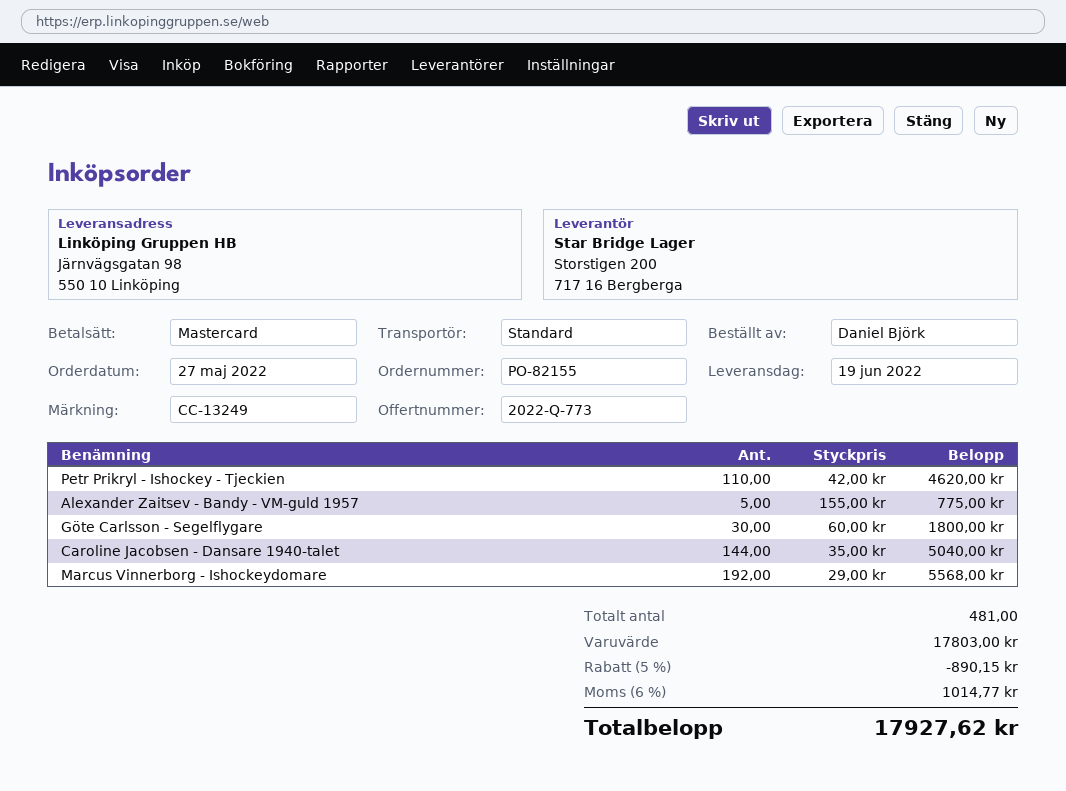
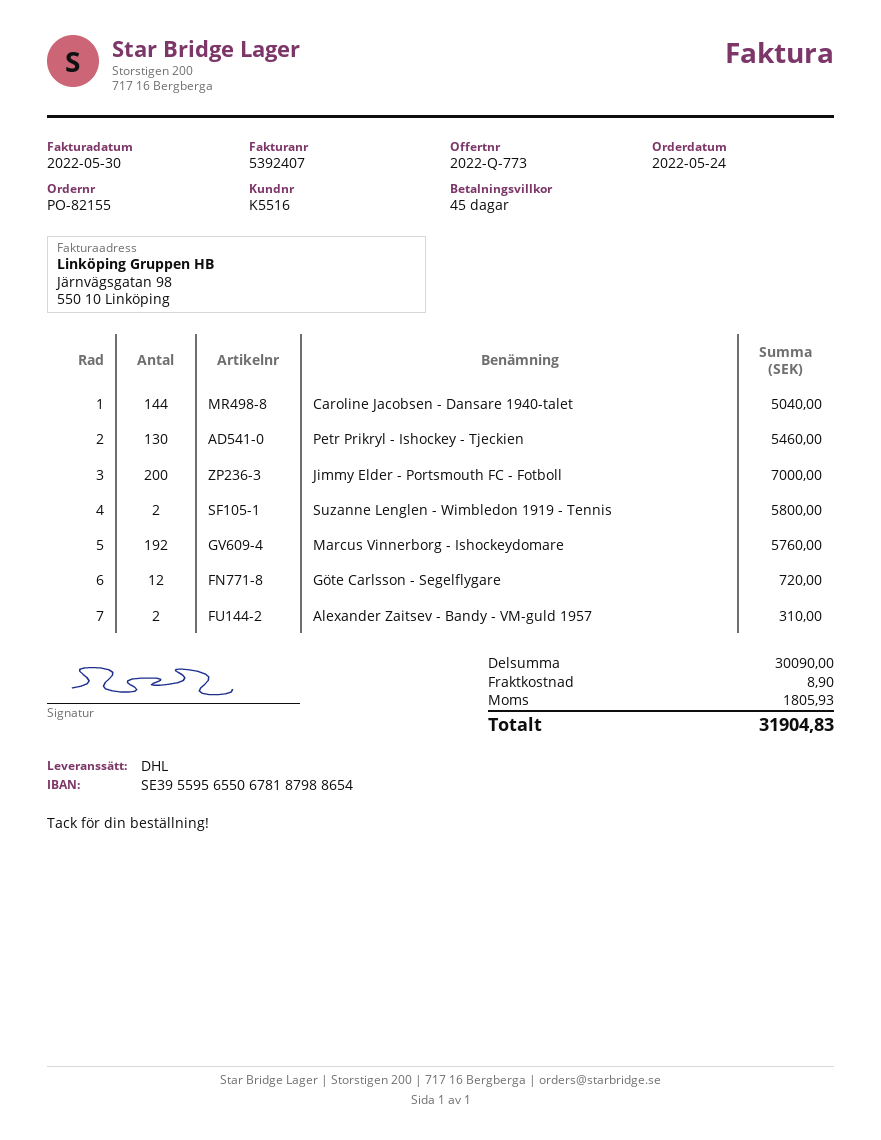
order date: 2022-05-27 -> 2022-05-24
shipping method: standard -> DHL
Petr Prikryl - Ishockey - Tjeckien: 110 for 4620.00 -> 130 for 5460.00
Alexander Zaitsev - Bandy - VM-guld 1957: 5 for 775.00 -> 2 for 310.00
Göte Carlsson - Segelflygare: 30 for 1800.00 -> 12 for 720.00
Marcus Vinnerborg - Ishockeydomare: 192 for 5568.00 -> 192 for 5760.00
Jimmy Elder - Portsmouth FC - Fotboll: none -> 200 for 7000.00
Suzanne Lenglen - Wimbledon 1919 - Tennis: none -> 2 for 5800.00
subtotal: 17803.00 -> 30090.00
discount: 5% = 890.15 -> none
shipping: none -> 8.90
tax: 1014.77 -> 1805.93
total: 17927.62 -> 31904.83

